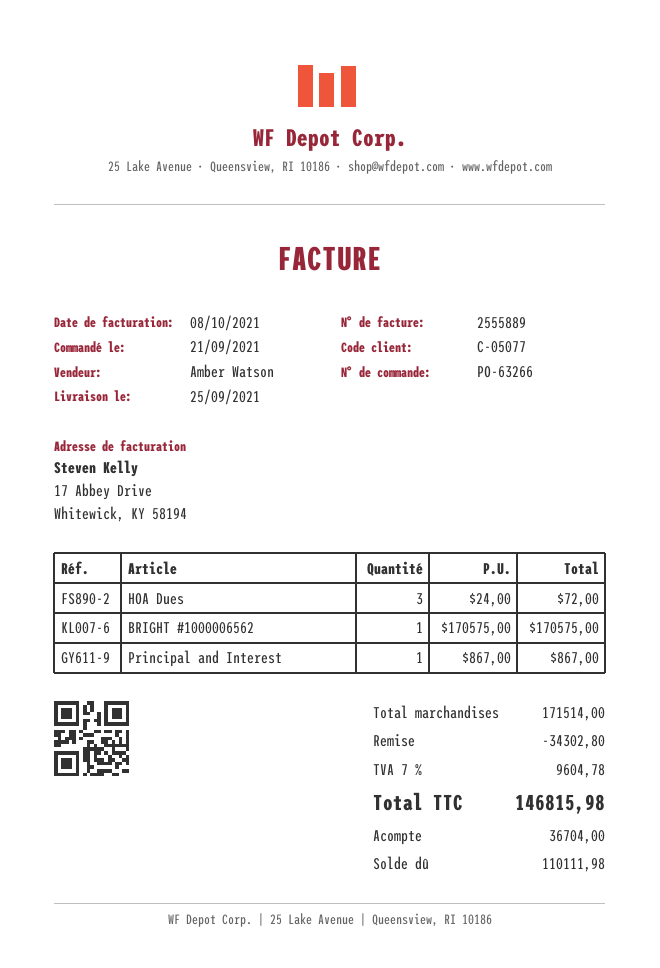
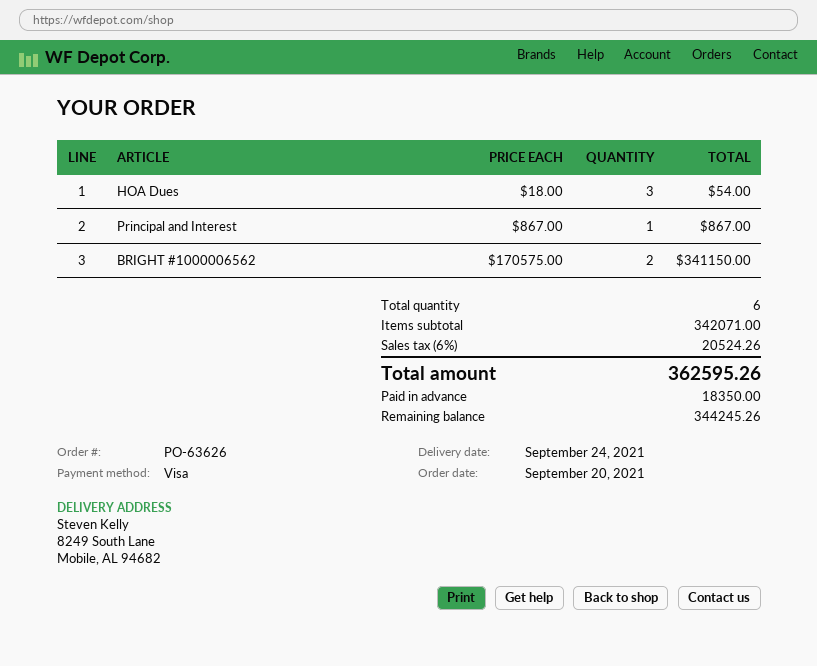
order number: PO-63266 -> PO-63626
order date: 2021-09-21 -> 2021-09-20
delivery date: 2021-09-25 -> 2021-09-24
HOA Dues: 3 x 24.00 = 72.00 -> 3 x 18.00 = 54.00
BRIGHT #1000006562: 1 x 170575.00 = 170575.00 -> 2 x 170575.00 = 341150.00
subtotal: 171514.00 -> 342071.00
discount: 34302.80 -> none
tax: 7% = 9604.78 -> 6% = 20524.26
total: 146815.98 -> 362595.26
deposit: 36704.00 -> 18350.00
balance: 110111.98 -> 344245.26

